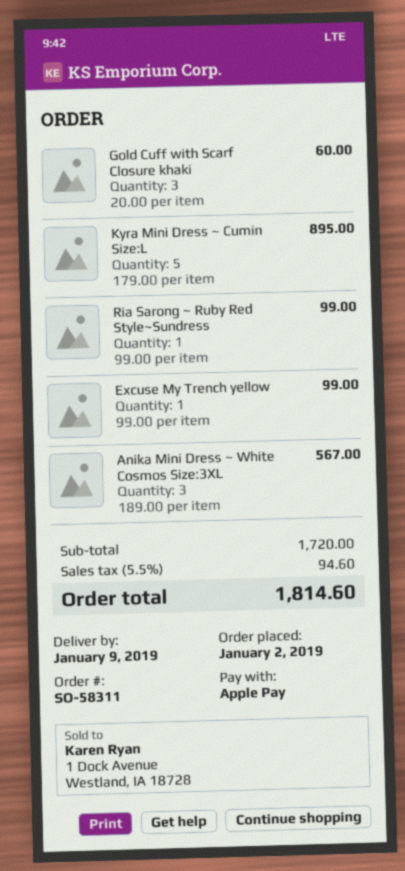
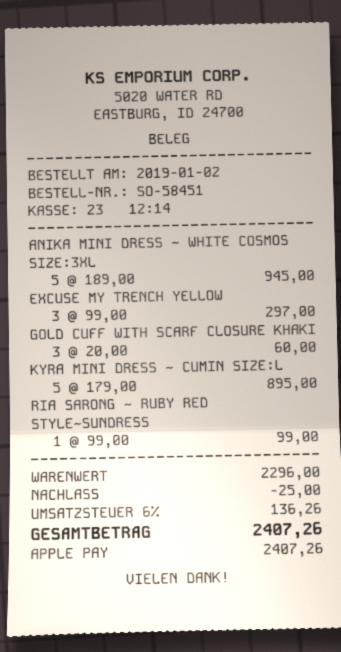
order number: SO-58311 -> SO-58451
Excuse My Trench yellow: 1 x 99.00 = 99.00 -> 3 x 99.00 = 297.00
Anika Mini Dress ~ White Cosmos Size:3XL: 3 x 189.00 = 567.00 -> 5 x 189.00 = 945.00
subtotal: 1720.00 -> 2296.00
discount: none -> 25.00
tax: 5.5% = 94.60 -> 6% = 136.26
total: 1814.60 -> 2407.26

